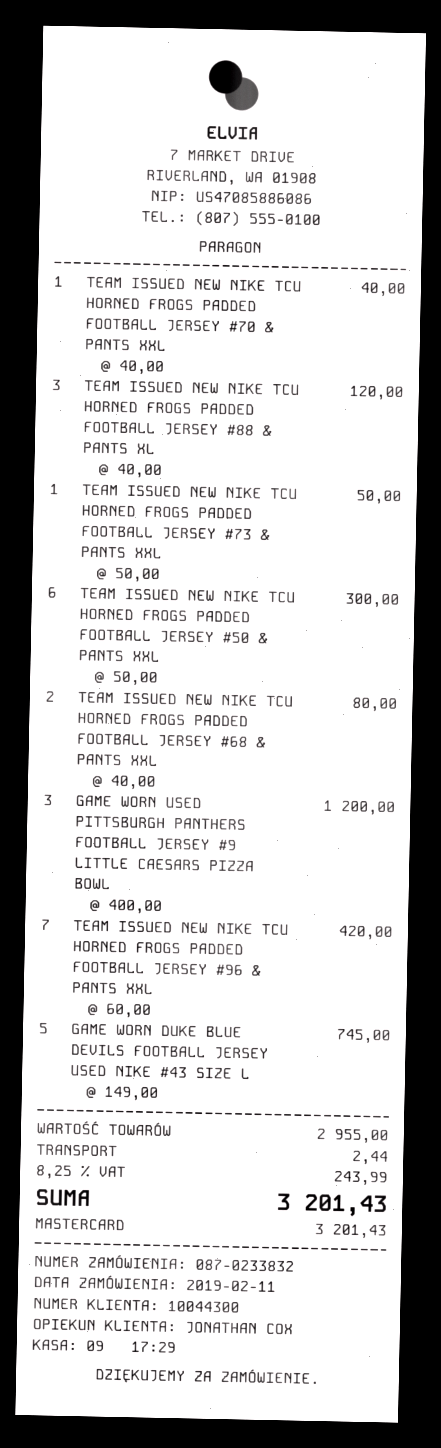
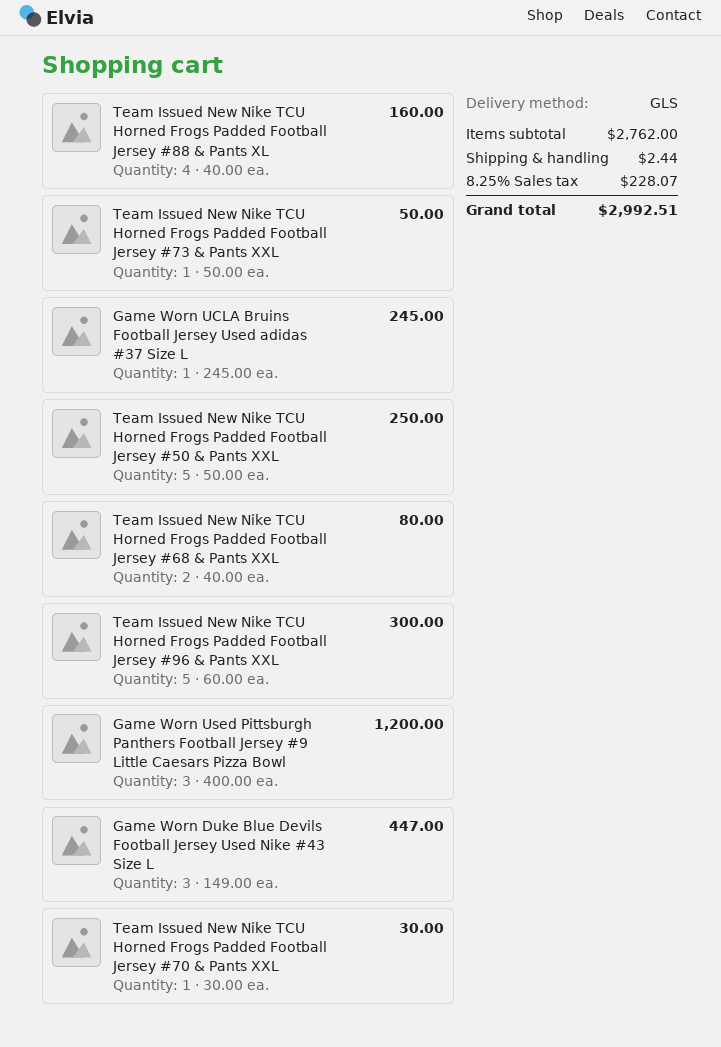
TEAM ISSUED NEW NIKE TCU HORNED FROGS PADDED FOOTBALL JERSEY #70 & PANTS XXL: 1 x 40.00 = 40.00 -> 1 x 30.00 = 30.00
TEAM ISSUED NEW NIKE TCU HORNED FROGS PADDED FOOTBALL JERSEY #88 & PANTS XL: 3 x 40.00 = 120.00 -> 4 x 40.00 = 160.00
TEAM ISSUED NEW NIKE TCU HORNED FROGS PADDED FOOTBALL JERSEY #50 & PANTS XXL: 6 x 50.00 = 300.00 -> 5 x 50.00 = 250.00
TEAM ISSUED NEW NIKE TCU HORNED FROGS PADDED FOOTBALL JERSEY #96 & PANTS XXL: 7 x 60.00 = 420.00 -> 5 x 60.00 = 300.00
GAME WORN DUKE BLUE DEVILS FOOTBALL JERSEY USED NIKE #43 SIZE L: 5 x 149.00 = 745.00 -> 3 x 149.00 = 447.00
Game Worn UCLA Bruins Football Jersey Used adidas #37 Size L: none -> 1 x 245.00 = 245.00
subtotal: 2955.00 -> 2762.00
tax: 8.25% = 243.99 -> 8.25% = 228.07
total: 3201.43 -> 2992.51

